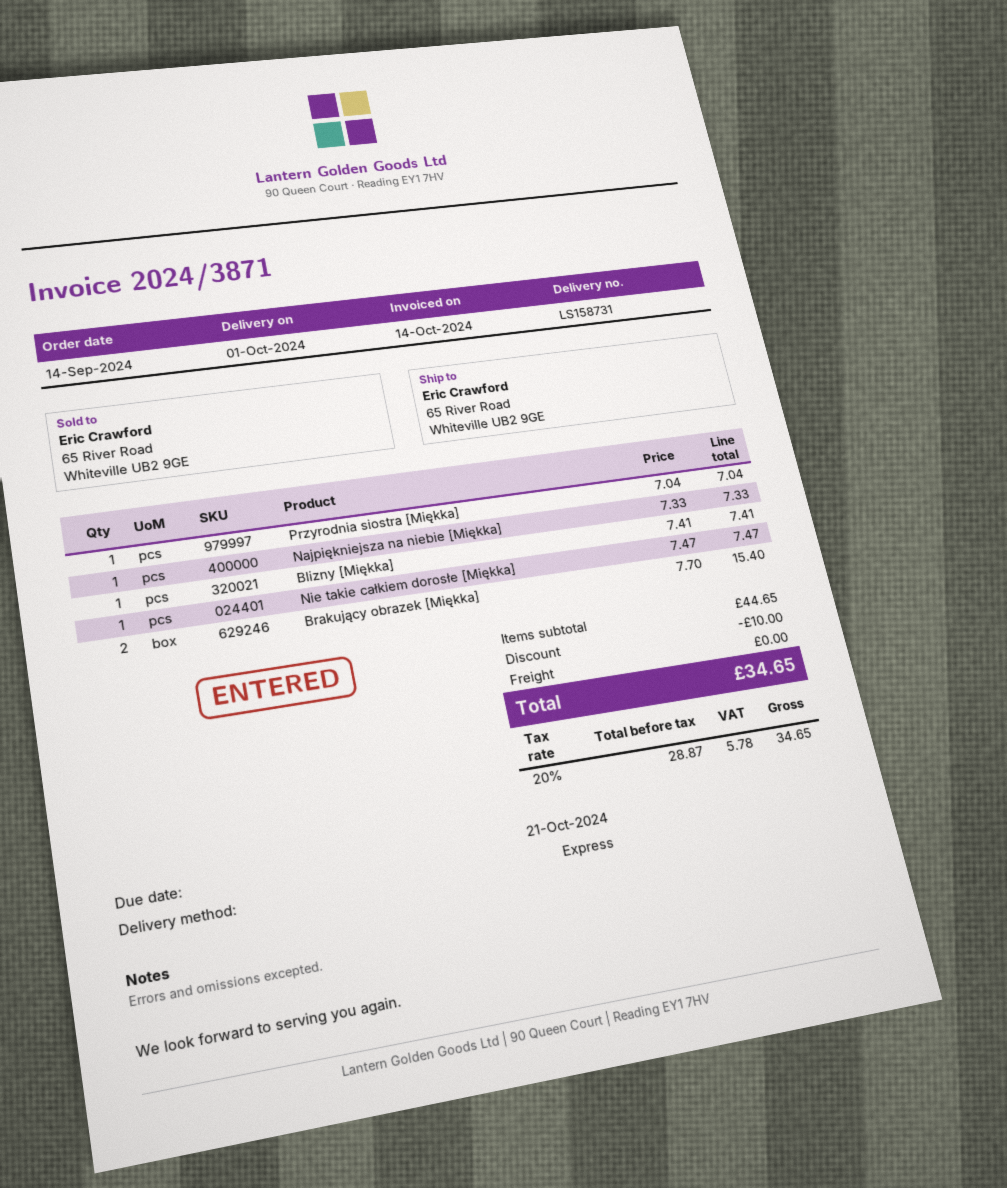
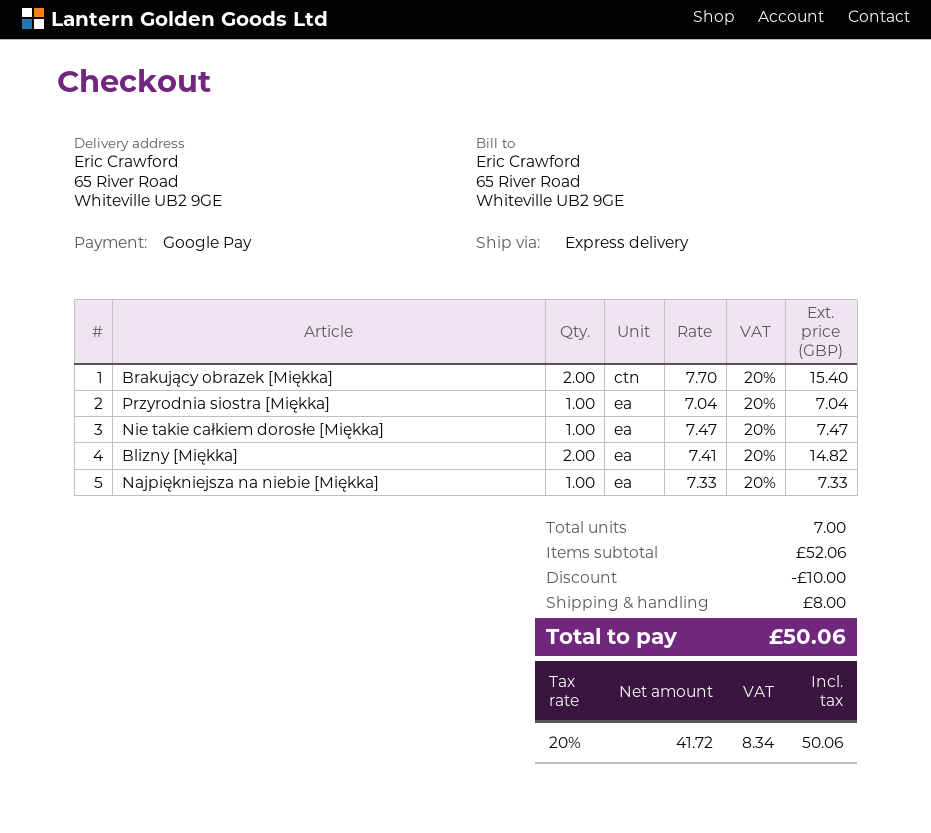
Blizny [Miękka]: 1 x 7.41 = 7.41 -> 2 x 7.41 = 14.82
subtotal: 44.65 -> 52.06
shipping: 0.00 -> 8.00
net: 28.87 -> 41.72
tax: 20% = 5.78 -> 20% = 8.34
total: 34.65 -> 50.06

